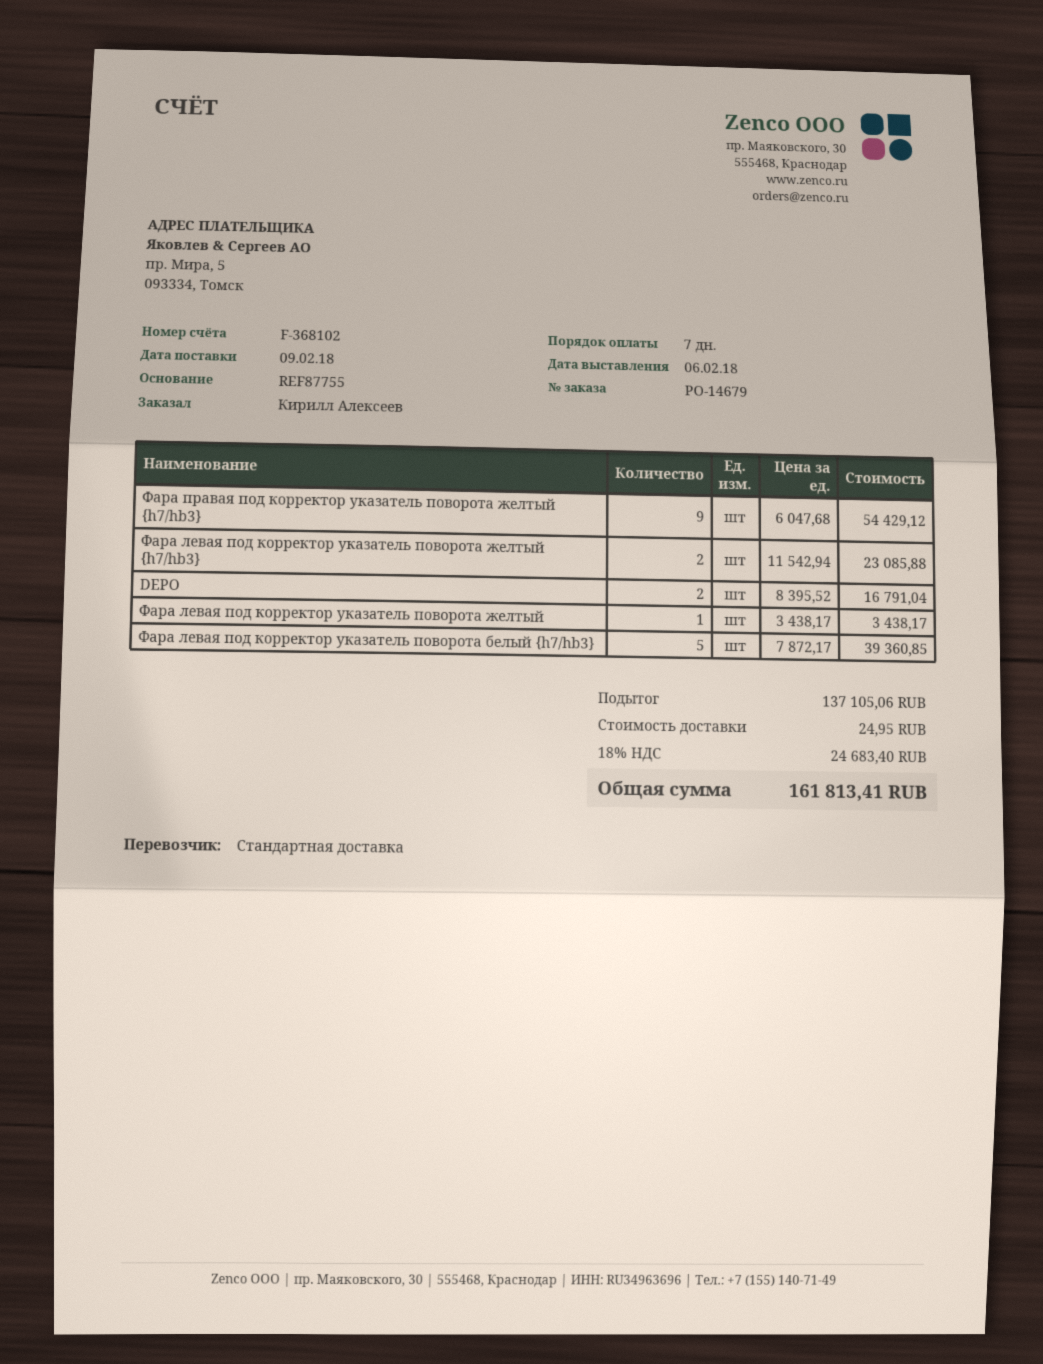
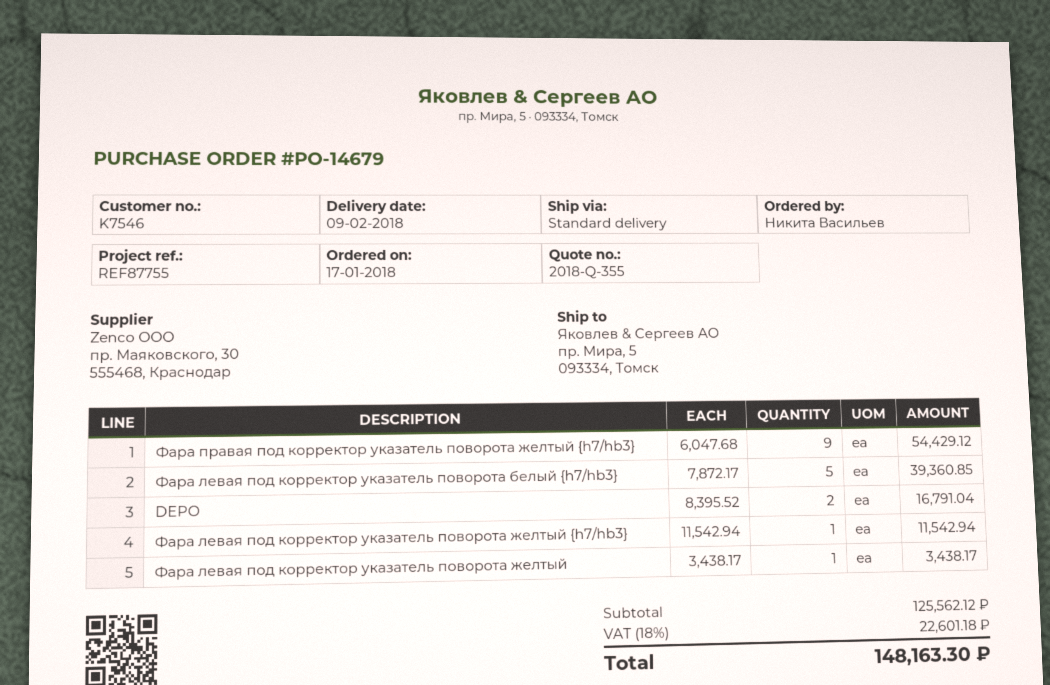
ordered by: Кирилл Алексеев -> Никита Васильев
Фара левая под корректор указатель поворота желтый {h7/hb3}: 2 x 11542.94 = 23085.88 -> 1 x 11542.94 = 11542.94
subtotal: 137105.06 -> 125562.12
shipping: 24.95 -> none
tax: 18% = 24683.40 -> 18% = 22601.18
total: 161813.41 -> 148163.30

